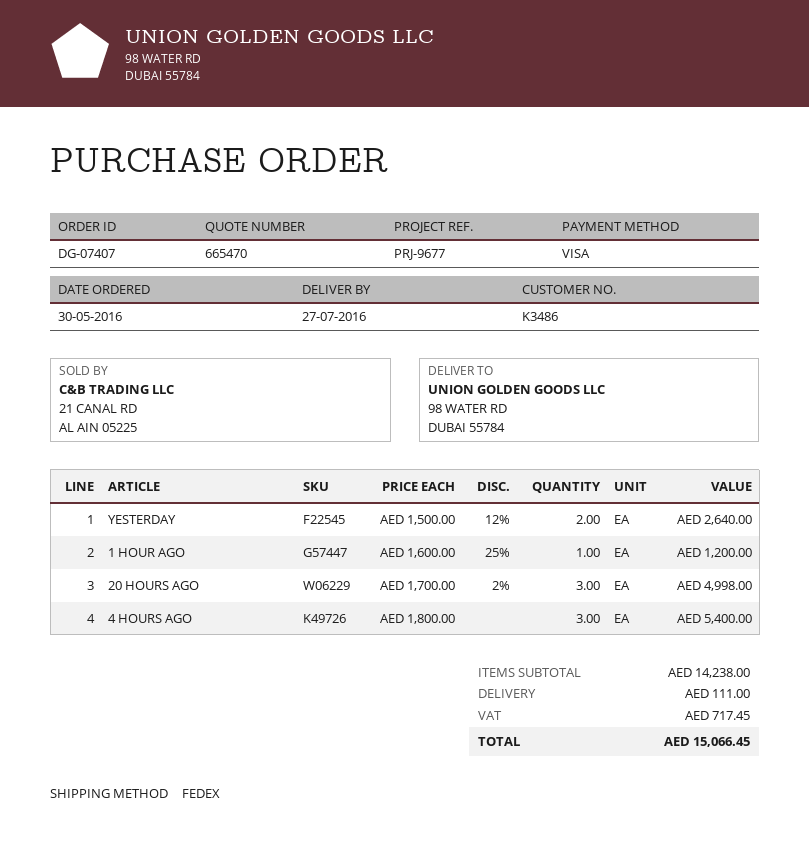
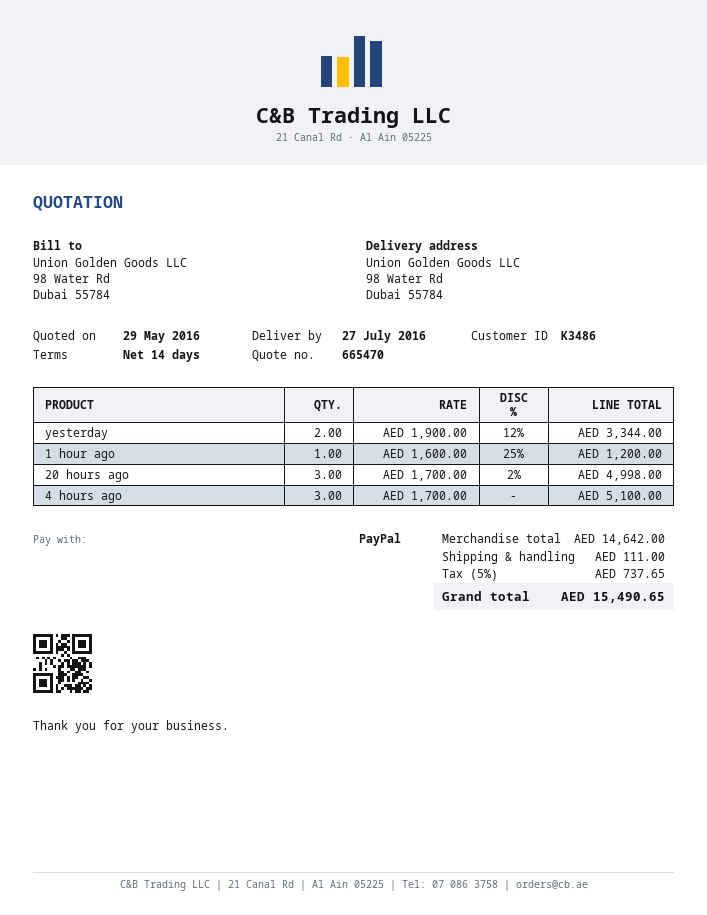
payment method: Visa -> PayPal
YESTERDAY: 2 x 1500.00 - 12% = 2640.00 -> 2 x 1900.00 - 12% = 3344.00
4 HOURS AGO: 3 x 1800.00 = 5400.00 -> 3 x 1700.00 = 5100.00
subtotal: 14238.00 -> 14642.00
tax: 717.45 -> 737.65
total: 15066.45 -> 15490.65

